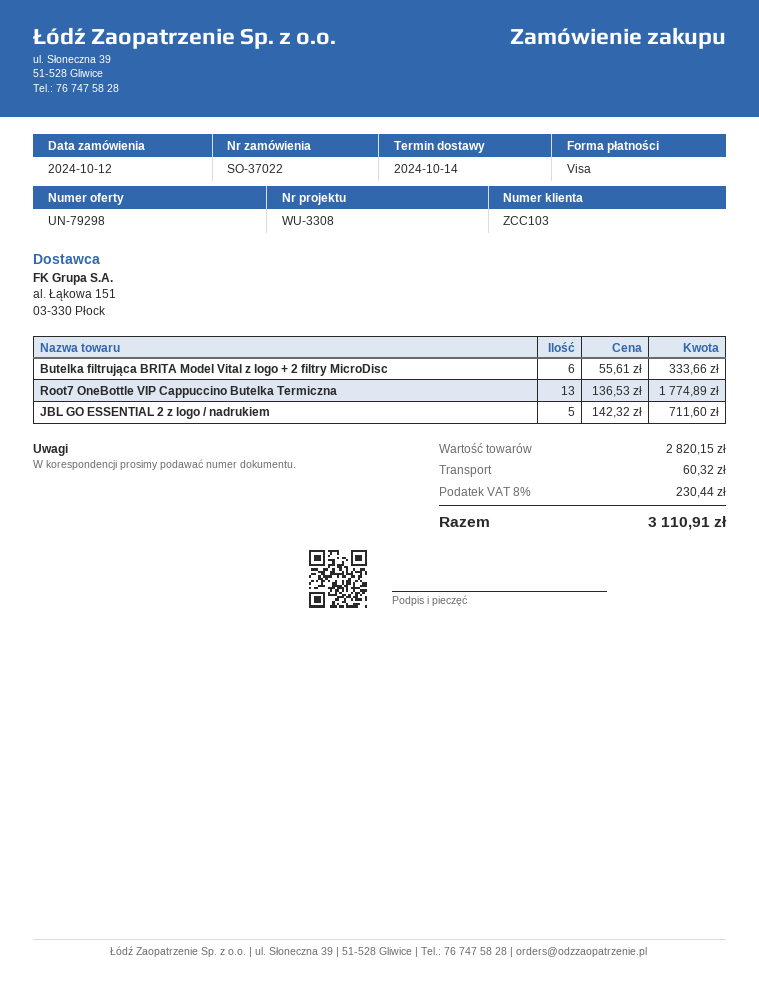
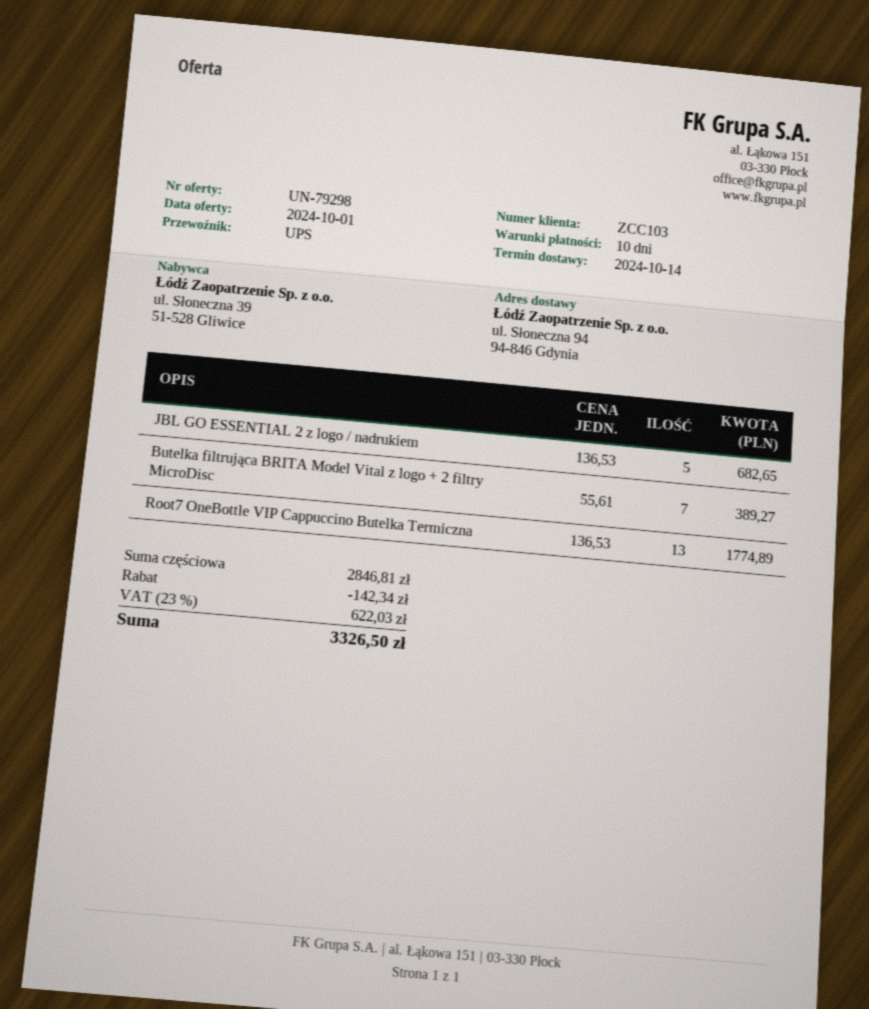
Butelka filtrująca BRITA Model Vital z logo + 2 filtry MicroDisc: 6 x 55.61 = 333.66 -> 7 x 55.61 = 389.27
JBL GO ESSENTIAL 2 z logo / nadrukiem: 5 x 142.32 = 711.60 -> 5 x 136.53 = 682.65
subtotal: 2820.15 -> 2846.81
discount: none -> 142.34
shipping: 60.32 -> none
tax: 8% = 230.44 -> 23% = 622.03
total: 3110.91 -> 3326.50

